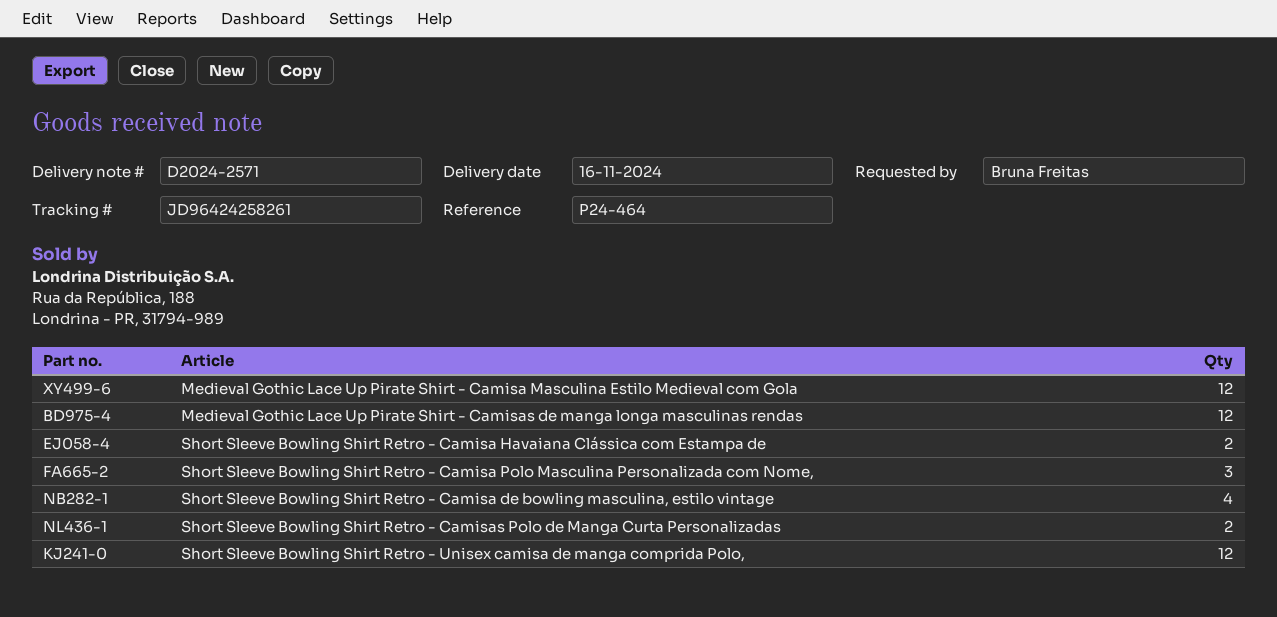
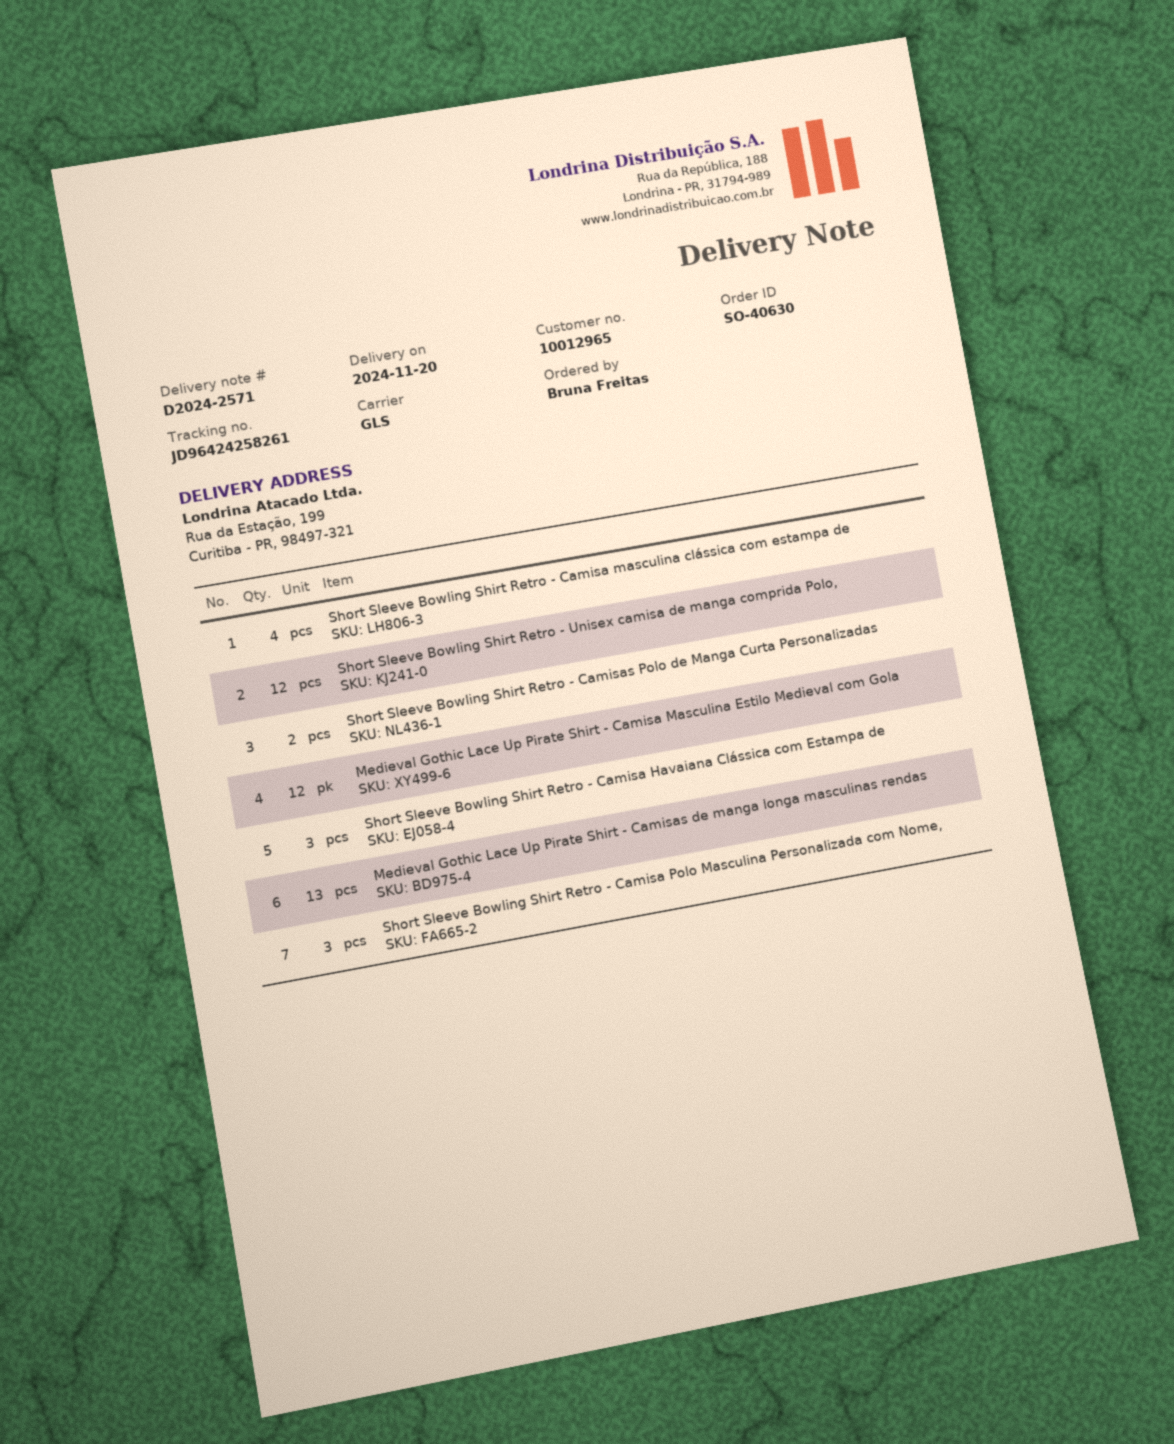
delivery date: 2024-11-16 -> 2024-11-20
Medieval Gothic Lace Up Pirate Shirt - Camisas de manga longa masculinas rendas: 12 -> 13
Short Sleeve Bowling Shirt Retro - Camisa Havaiana Clássica com Estampa de: 2 -> 3
Short Sleeve Bowling Shirt Retro - Camisa de bowling masculina, estilo vintage: 4 -> none
Short Sleeve Bowling Shirt Retro - Camisa masculina clássica com estampa de: none -> 4

